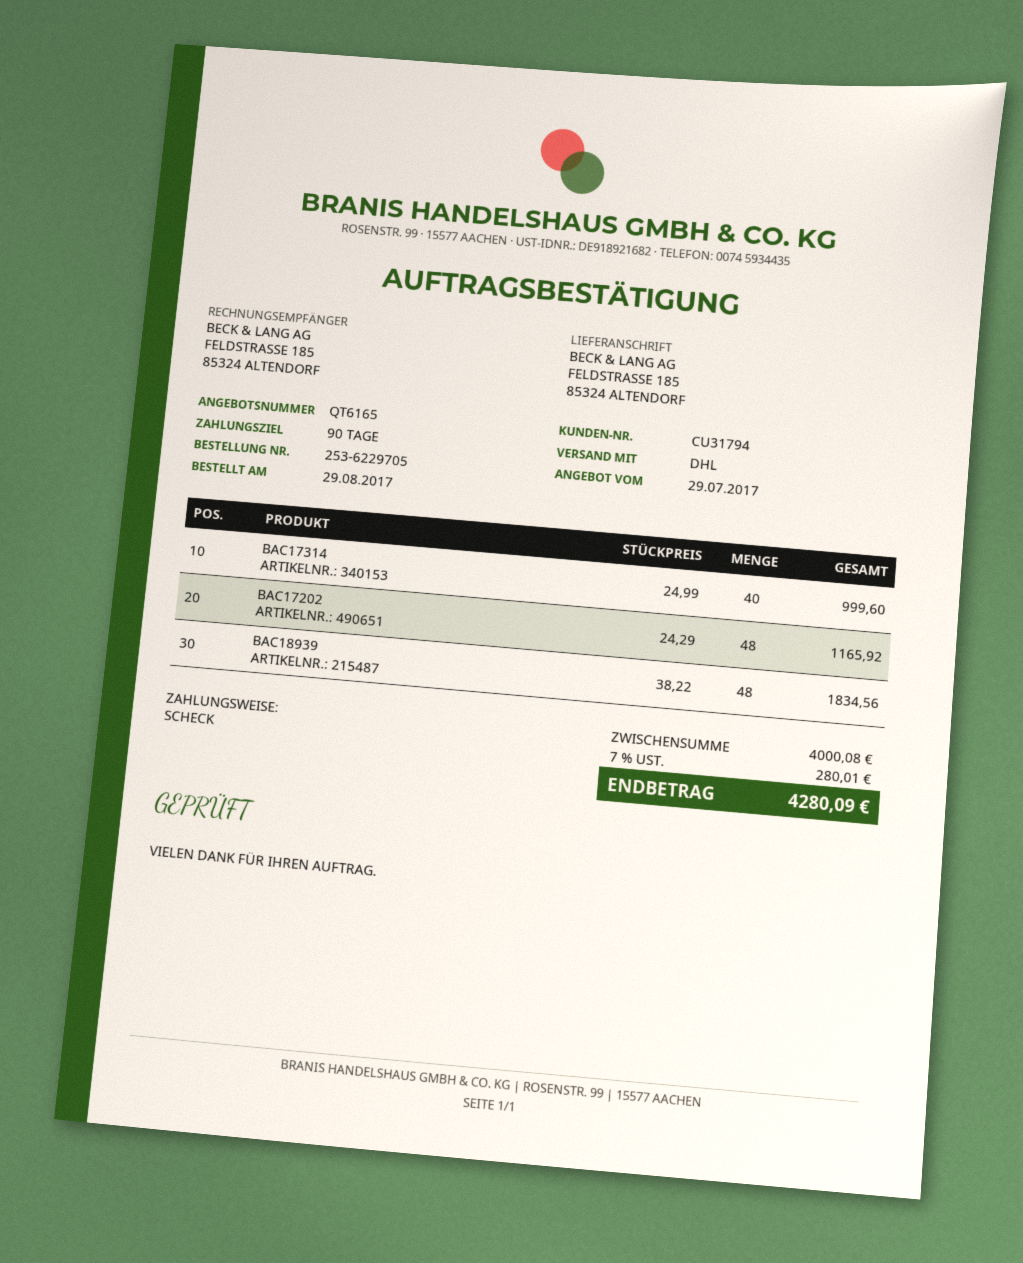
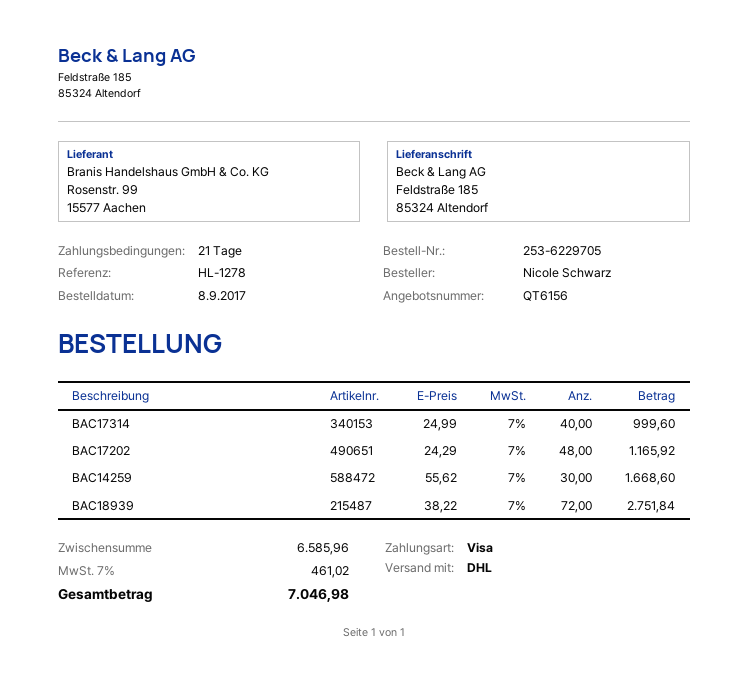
quote number: QT6165 -> QT6156
order date: 2017-08-29 -> 2017-09-08
payment terms: 90 days -> 21 days
payment method: cheque -> Visa
BAC18939: 48 x 38.22 = 1834.56 -> 72 x 38.22 = 2751.84
BAC14259: none -> 30 x 55.62 = 1668.60
subtotal: 4000.08 -> 6585.96
tax: 7% = 280.01 -> 7% = 461.02
total: 4280.09 -> 7046.98

